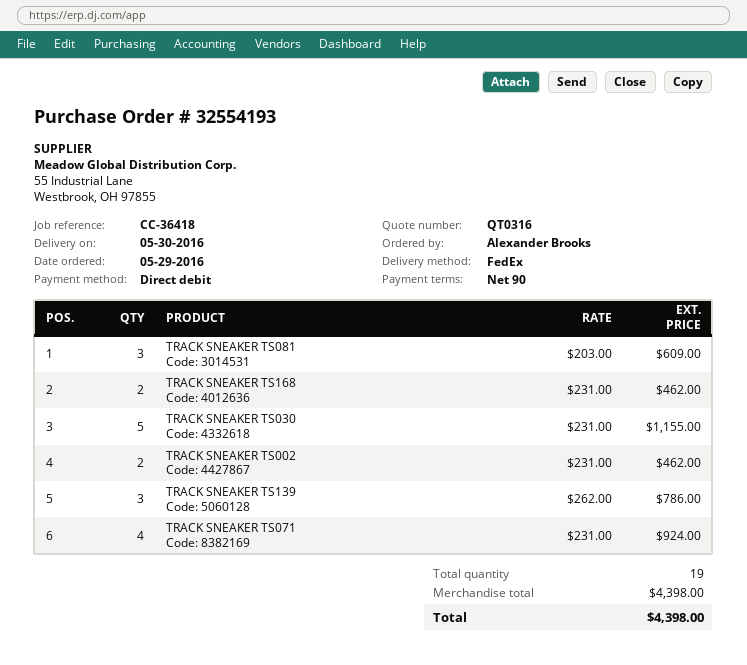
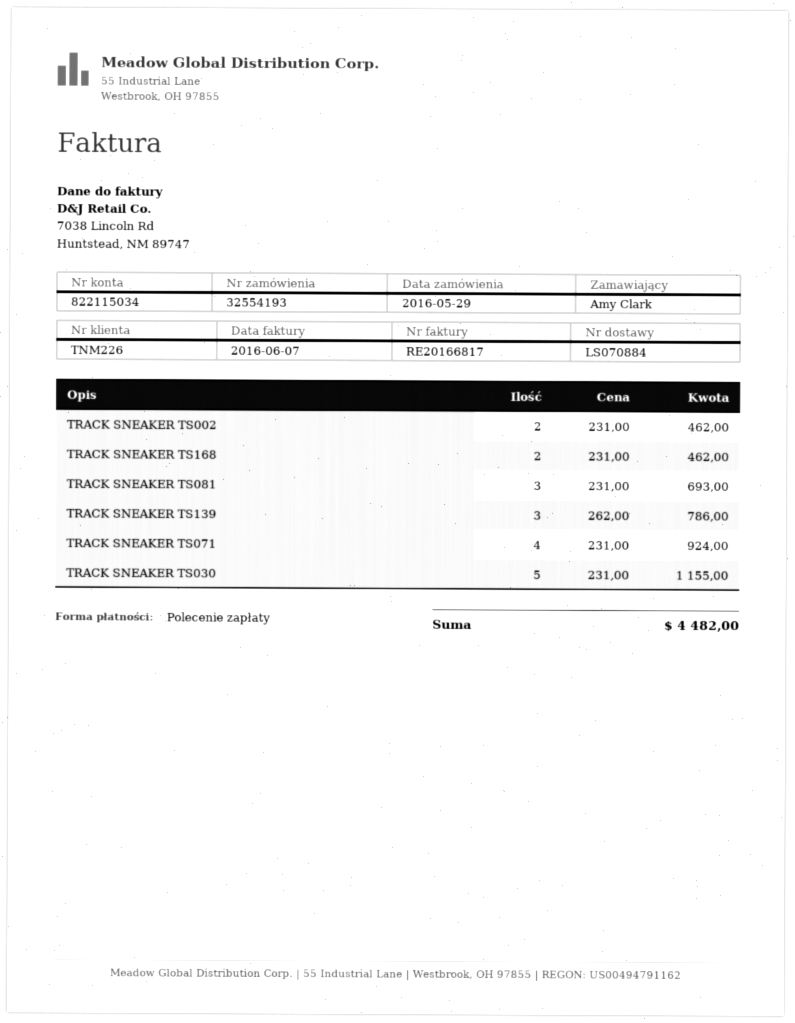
ordered by: Alexander Brooks -> Amy Clark
TRACK SNEAKER TS081: 3 x 203.00 = 609.00 -> 3 x 231.00 = 693.00
total: 4398.00 -> 4482.00

